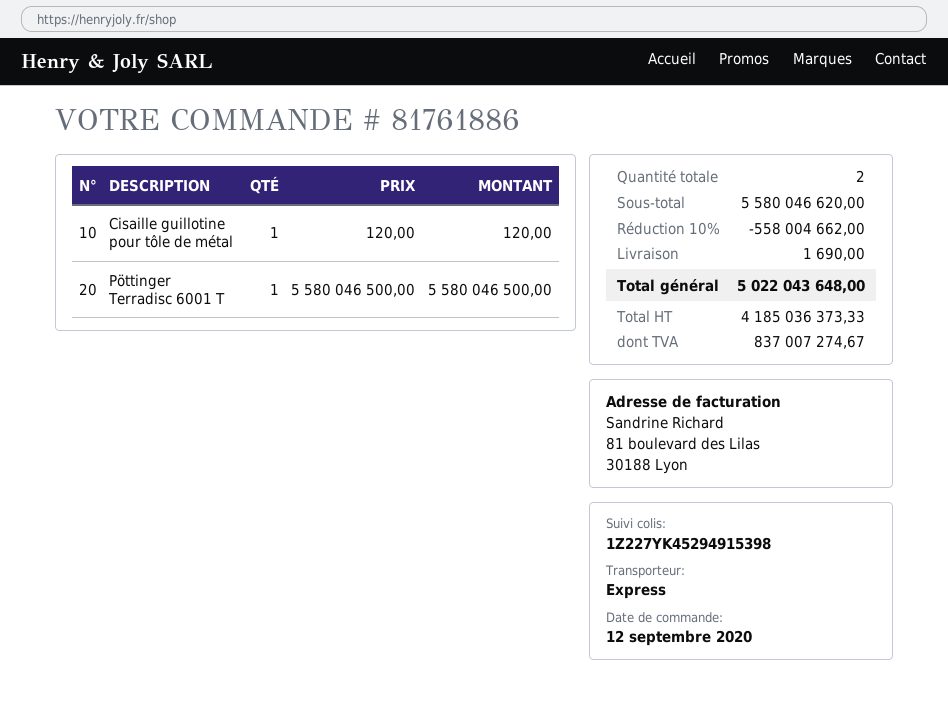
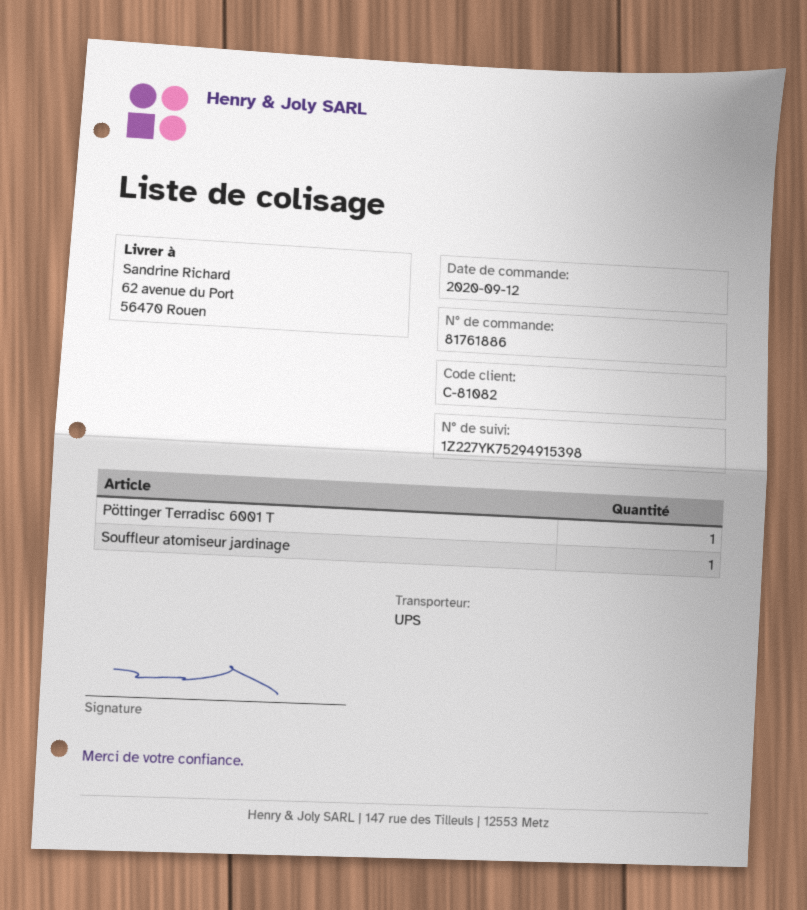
shipping method: express -> UPS
tracking number: 1Z227YK45294915398 -> 1Z227YK75294915398
Cisaille guillotine pour tôle de métal: 1 -> none
Souffleur atomiseur jardinage: none -> 1

